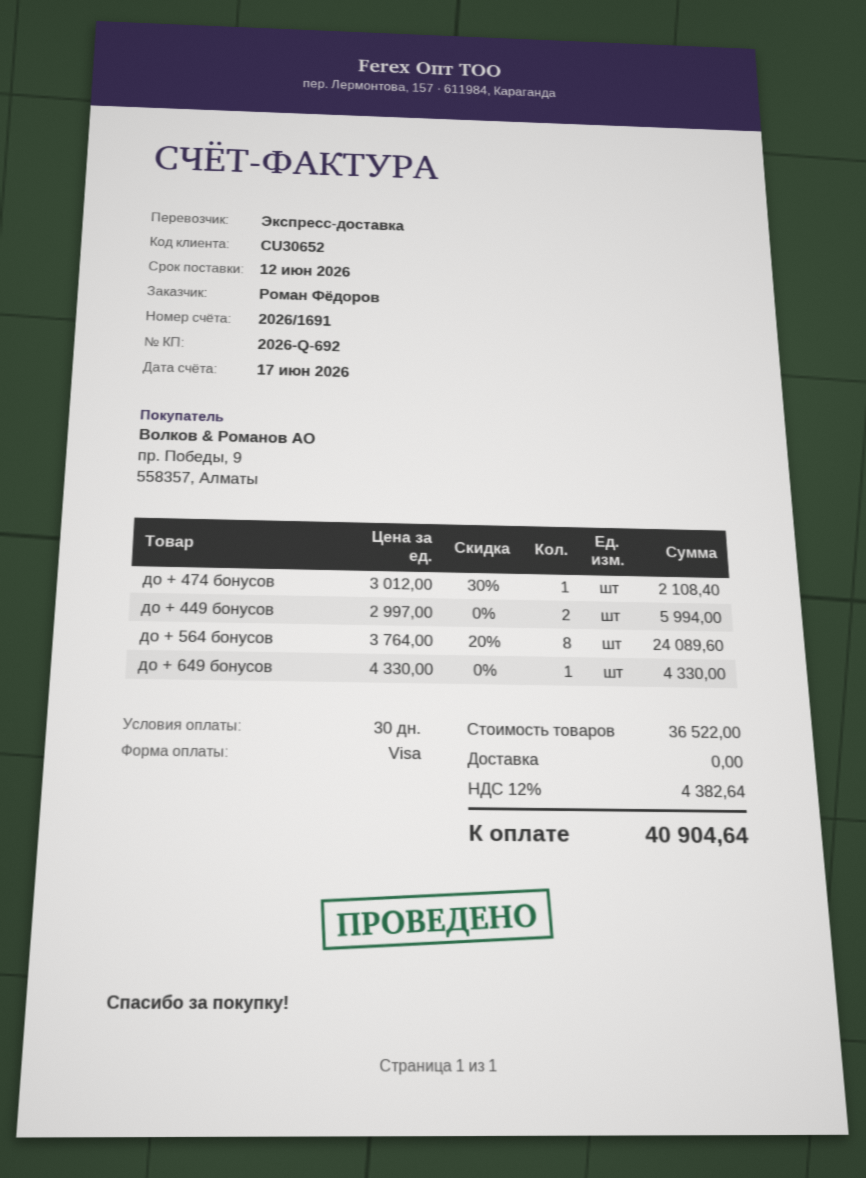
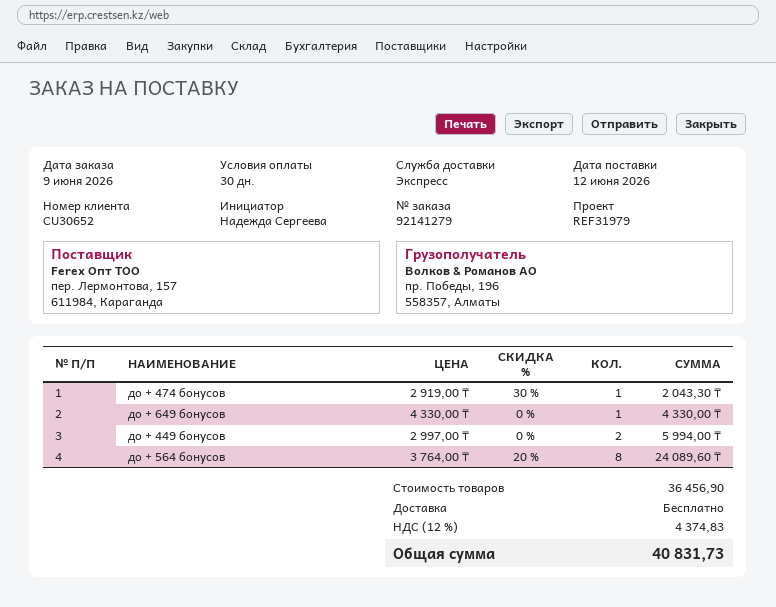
ordered by: Роман Фёдоров -> Надежда Сергеева
до + 474 бонусов: 1 x 3012.00 - 30% = 2108.40 -> 1 x 2919.00 - 30% = 2043.30
subtotal: 36522.00 -> 36456.90
tax: 12% = 4382.64 -> 12% = 4374.83
total: 40904.64 -> 40831.73

